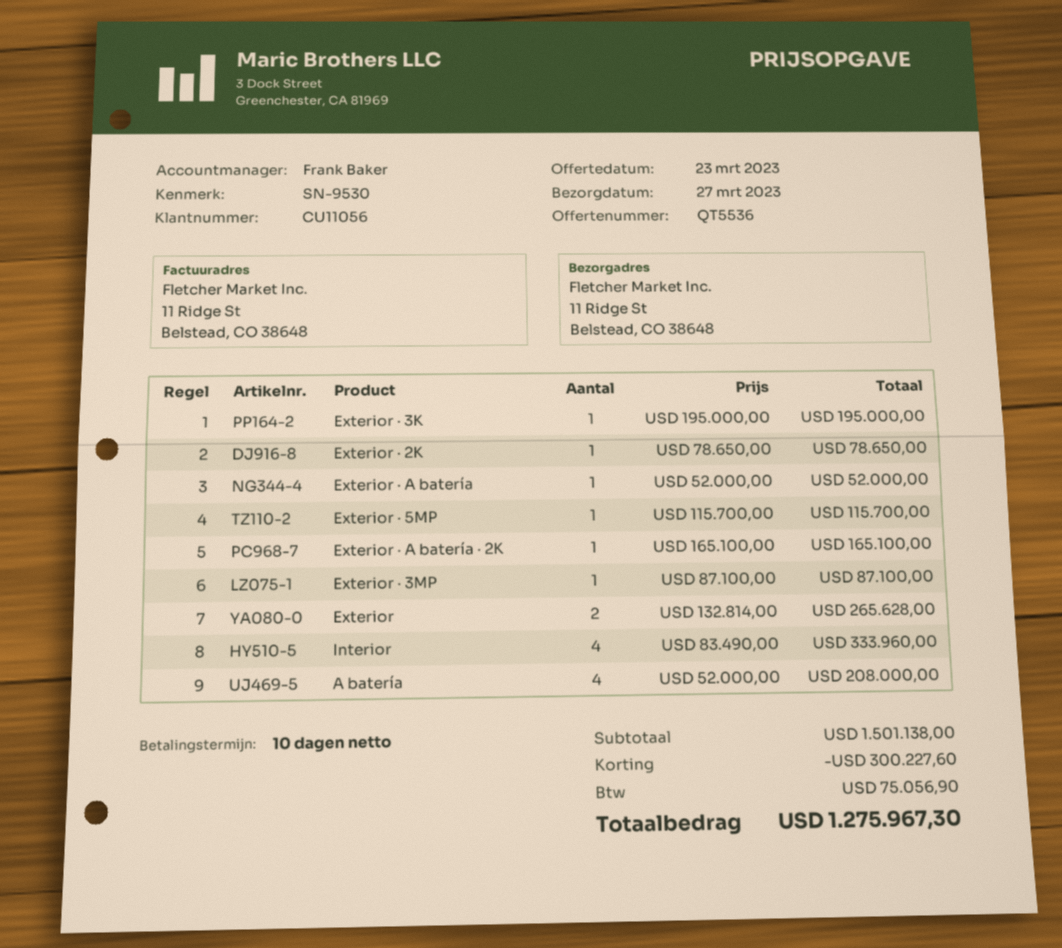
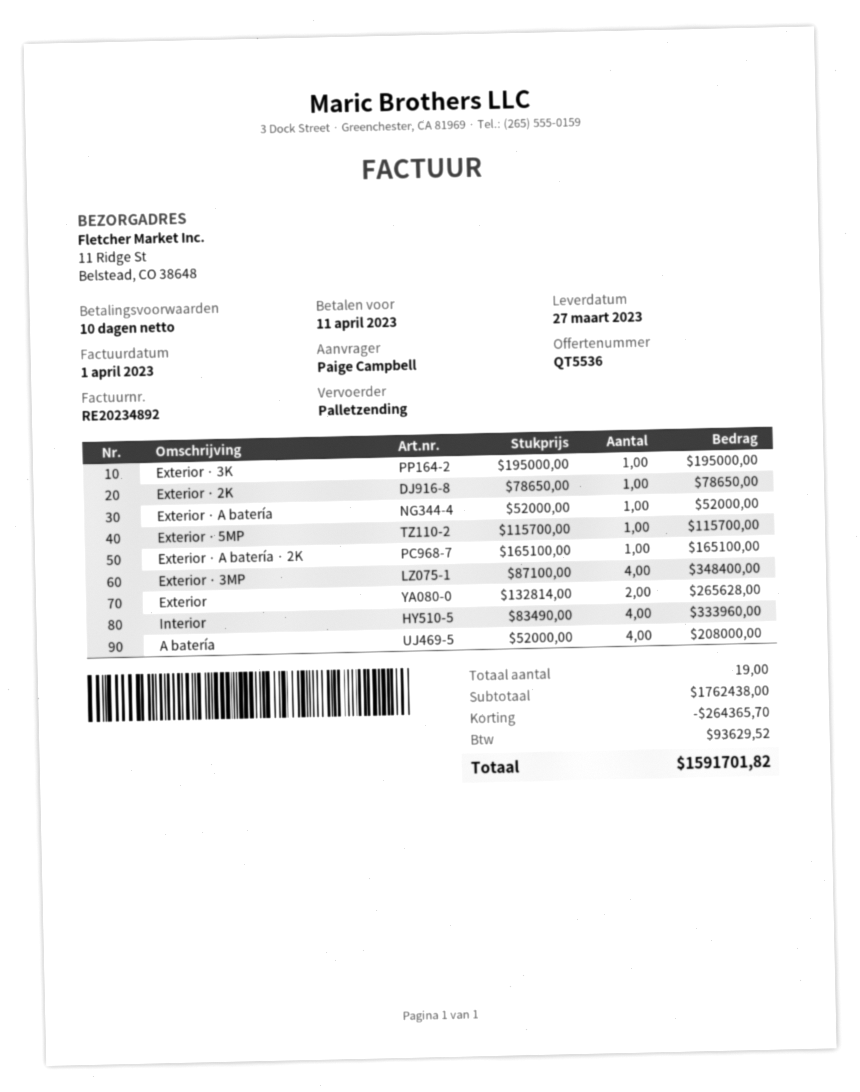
Exterior · 3MP: 1 x 87100.00 = 87100.00 -> 4 x 87100.00 = 348400.00
subtotal: 1501138.00 -> 1762438.00
discount: 300227.60 -> 264365.70
tax: 75056.90 -> 93629.52
total: 1275967.30 -> 1591701.82

